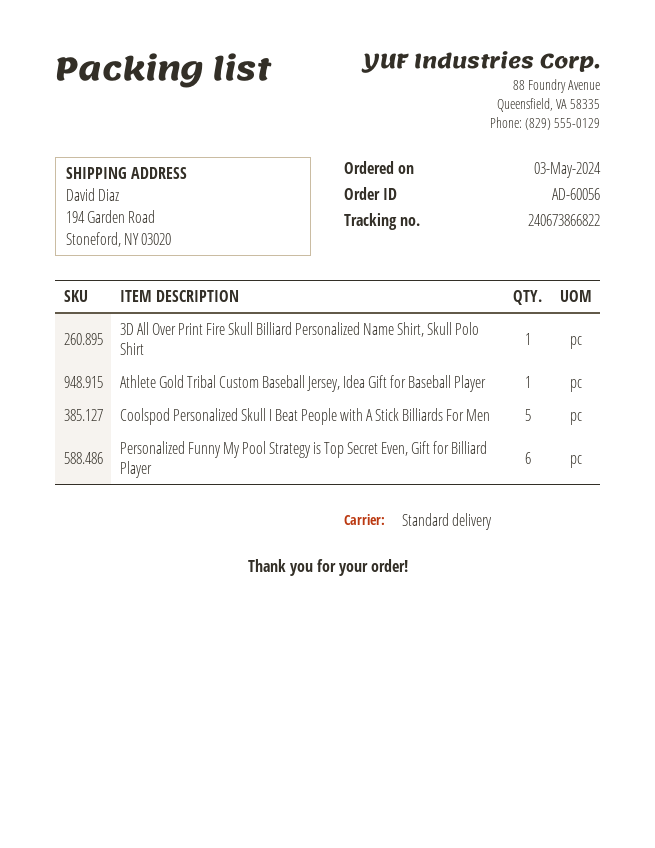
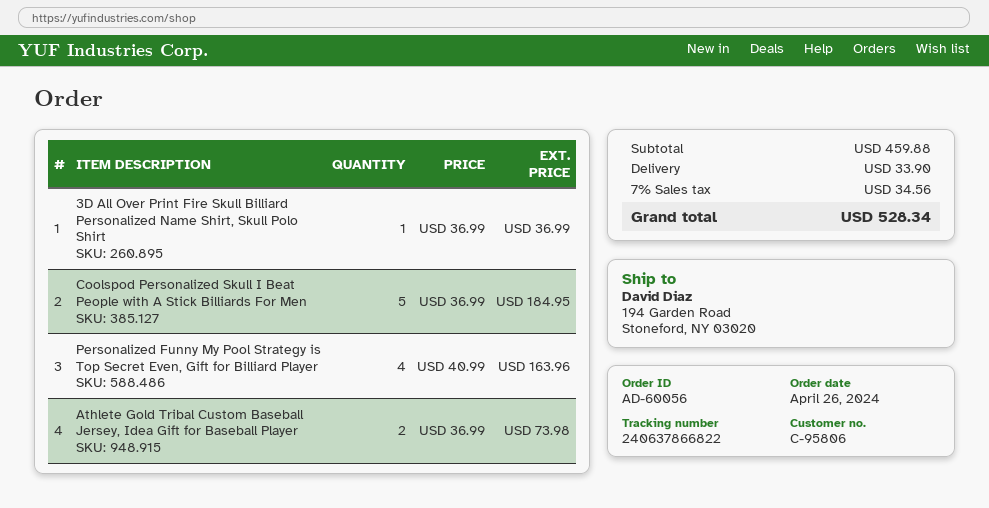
order date: 2024-05-03 -> 2024-04-26
tracking number: 240673866822 -> 240637866822
Athlete Gold Tribal Custom Baseball Jersey, Idea Gift for Baseball Player: 1 -> 2
Personalized Funny My Pool Strategy is Top Secret Even, Gift for Billiard Player: 6 -> 4

